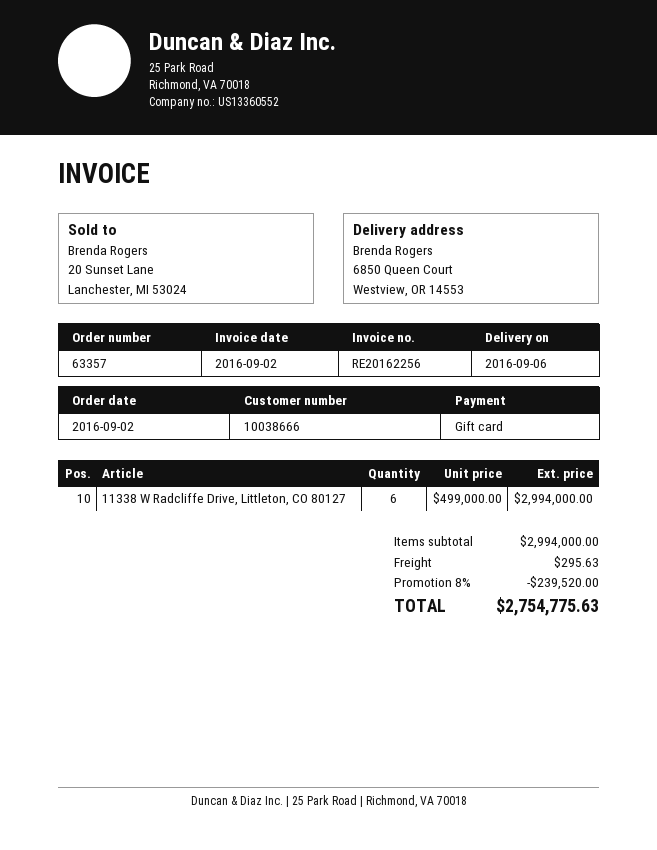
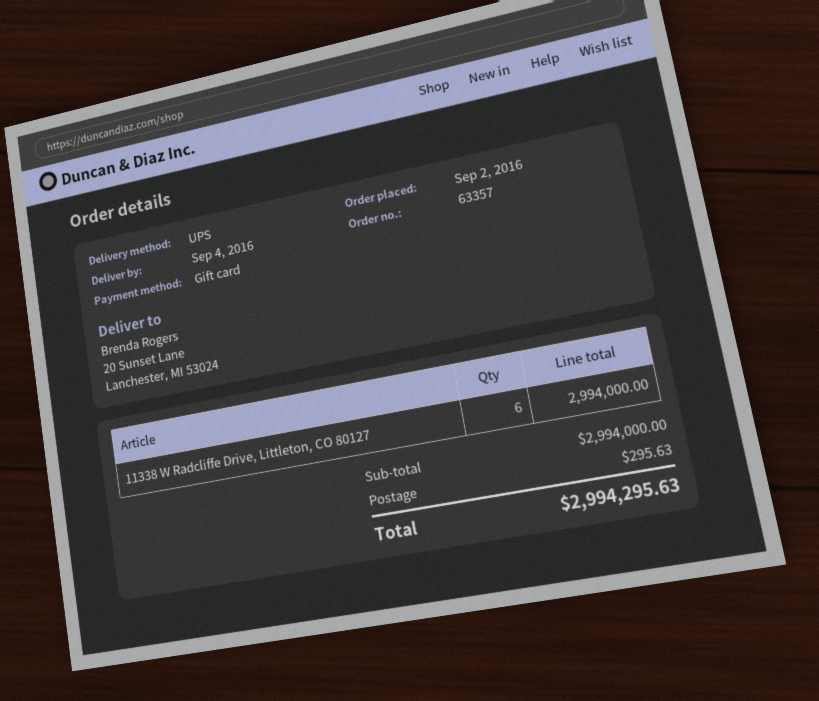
delivery date: 2016-09-06 -> 2016-09-04
ship to: 6850 Queen Court, Westview, OR 14553 -> 20 Sunset Lane, Lanchester, MI 53024
discount: 8% = 239520.00 -> none
total: 2754775.63 -> 2994295.63

